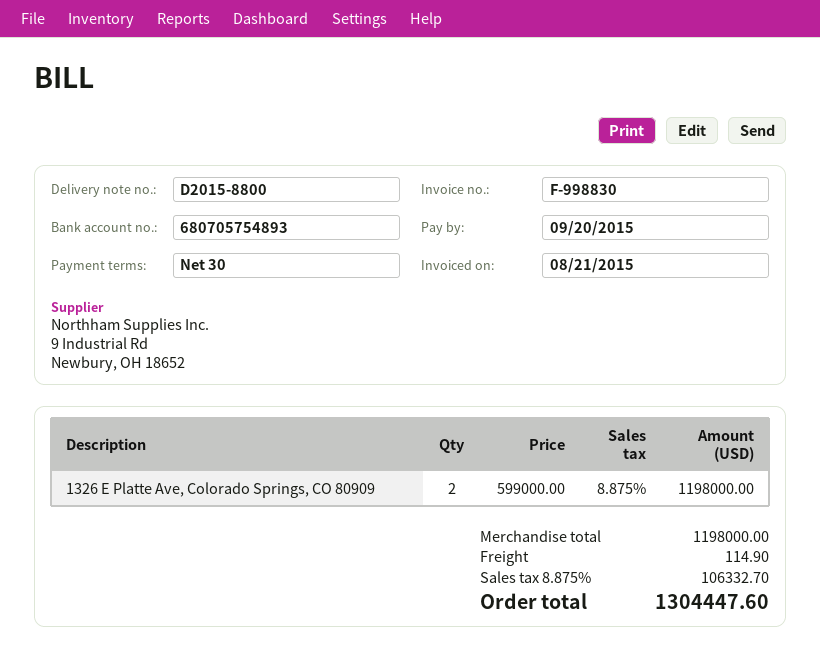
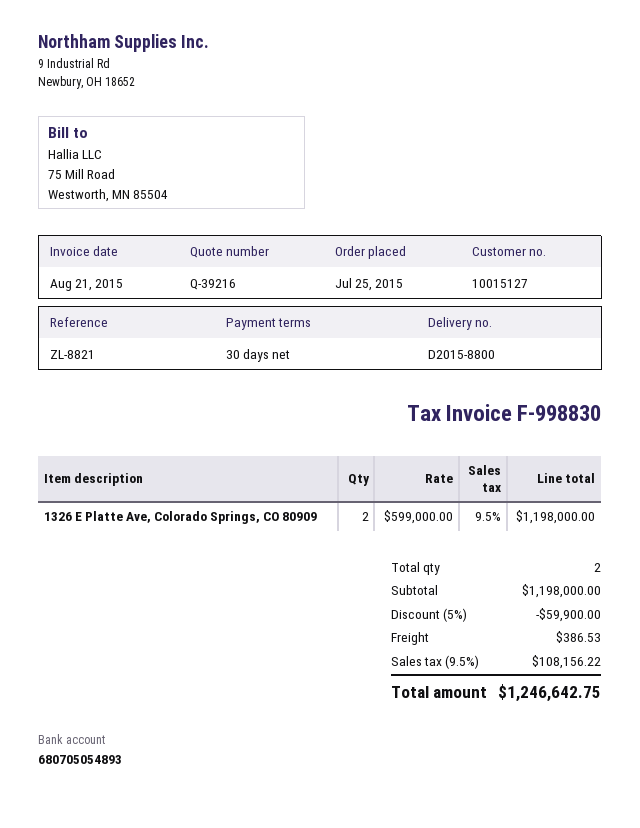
bank account: 680705754893 -> 680705054893
discount: none -> 5% = 59900.00
shipping: 114.90 -> 386.53
tax: 8.875% = 106332.70 -> 9.5% = 108156.22
total: 1304447.60 -> 1246642.75

